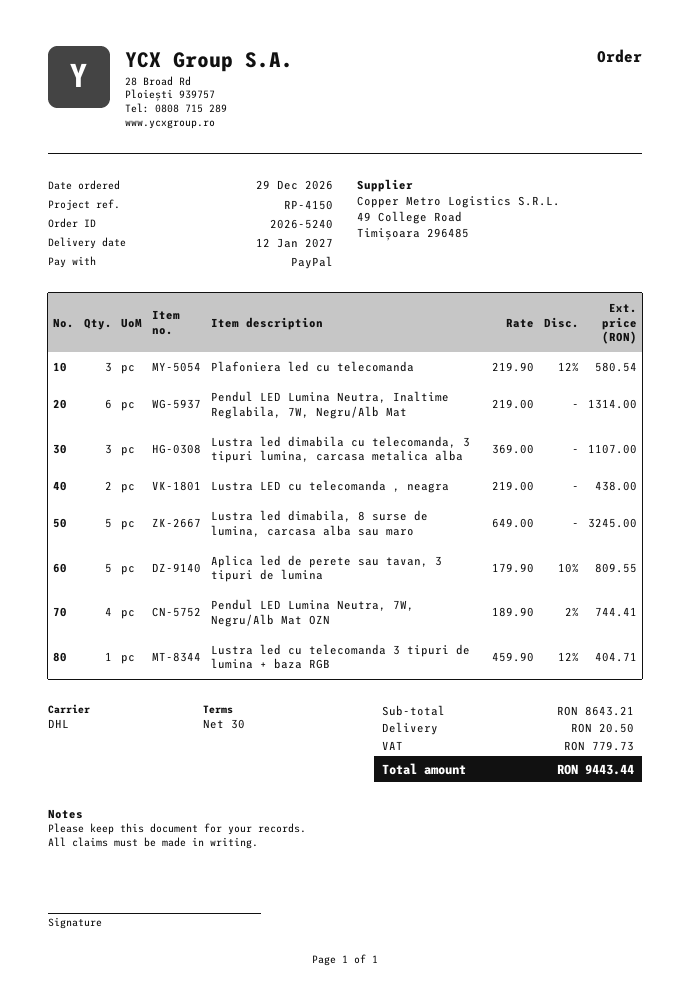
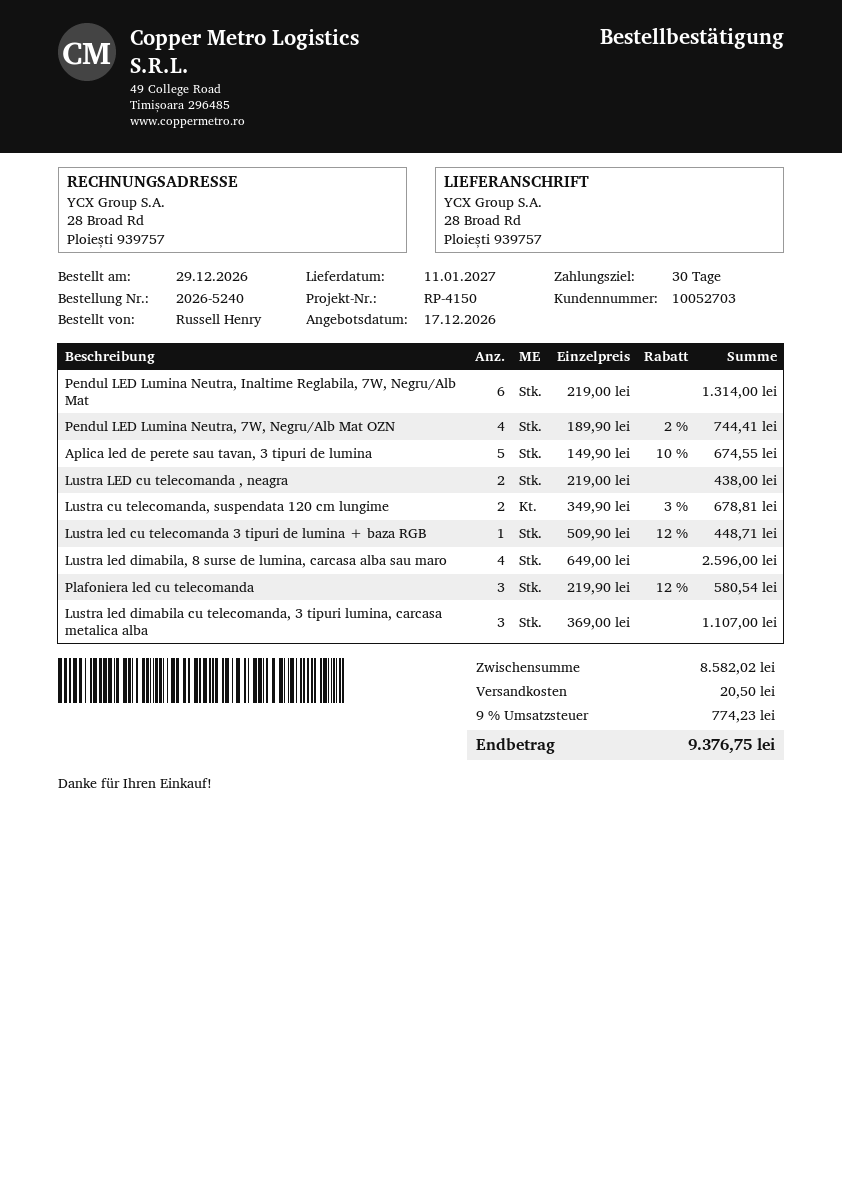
delivery date: 2027-01-12 -> 2027-01-11
Lustra led dimabila, 8 surse de lumina, carcasa alba sau maro: 5 x 649.00 = 3245.00 -> 4 x 649.00 = 2596.00
Aplica led de perete sau tavan, 3 tipuri de lumina: 5 x 179.90 - 10% = 809.55 -> 5 x 149.90 - 10% = 674.55
Lustra led cu telecomanda 3 tipuri de lumina + baza RGB: 1 x 459.90 - 12% = 404.71 -> 1 x 509.90 - 12% = 448.71
Lustra cu telecomanda, suspendata 120 cm lungime: none -> 2 x 349.90 - 3% = 678.81
subtotal: 8643.21 -> 8582.02
tax: 779.73 -> 774.23
total: 9443.44 -> 9376.75

